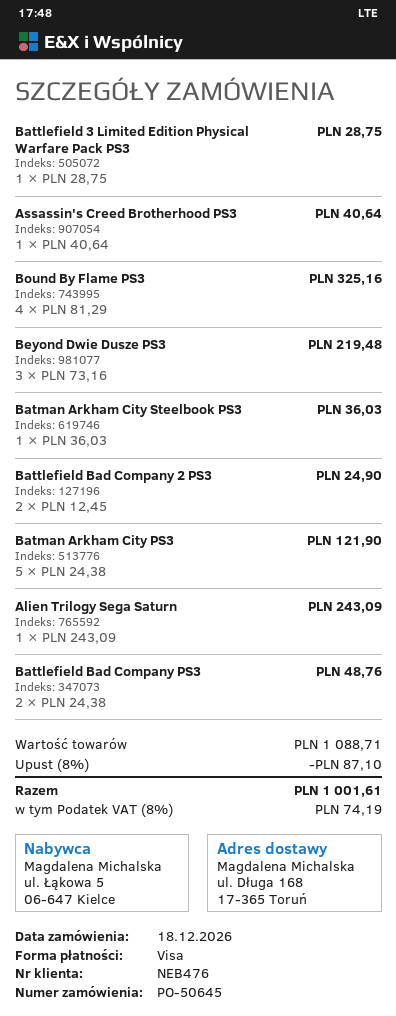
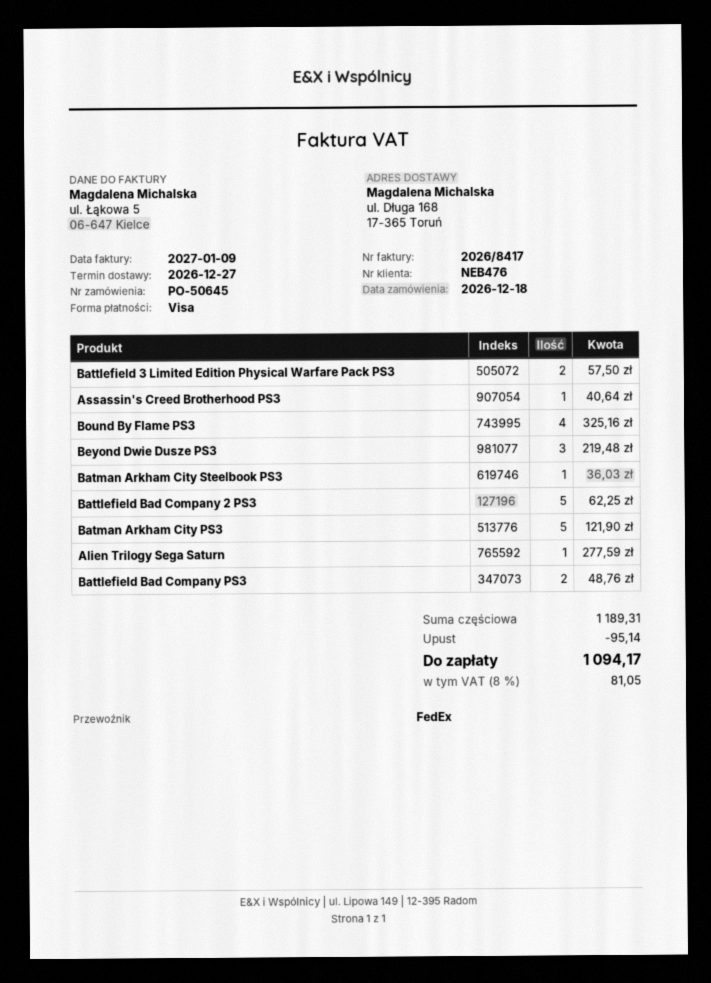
Battlefield 3 Limited Edition Physical Warfare Pack PS3: 1 for 28.75 -> 2 for 57.50
Battlefield Bad Company 2 PS3: 2 for 24.90 -> 5 for 62.25
Alien Trilogy Sega Saturn: 1 for 243.09 -> 1 for 277.59
subtotal: 1088.71 -> 1189.31
discount: 87.10 -> 95.14
tax: 8% = 74.19 -> 8% = 81.05
total: 1001.61 -> 1094.17

